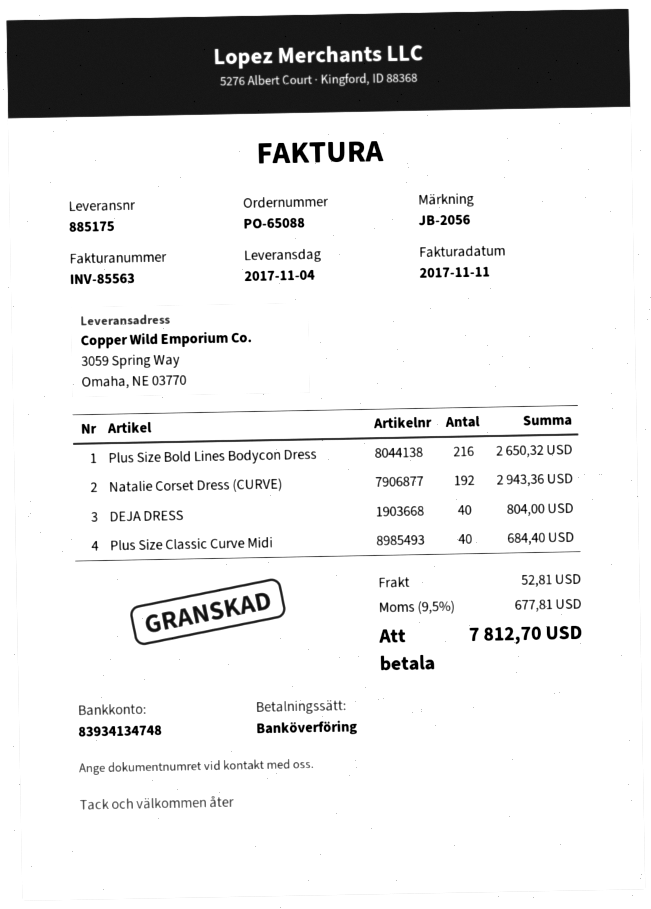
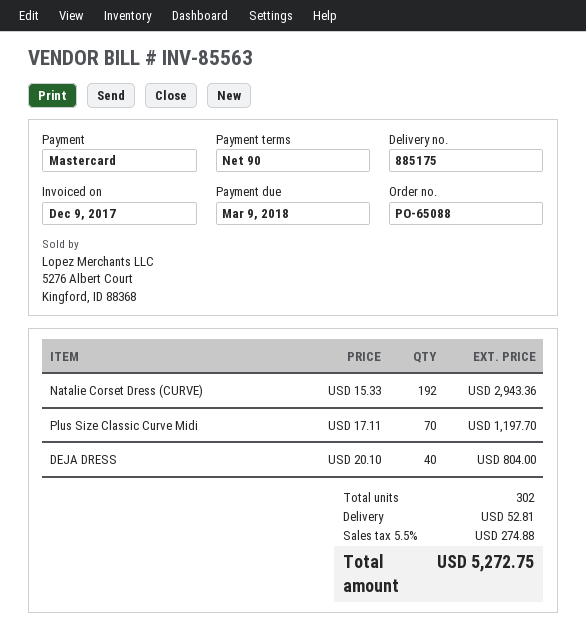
invoice date: 2017-11-11 -> 2017-12-09
payment method: bank transfer -> Mastercard
Plus Size Bold Lines Bodycon Dress: 216 for 2650.32 -> none
Plus Size Classic Curve Midi: 40 for 684.40 -> 70 for 1197.70
tax: 9.5% = 677.81 -> 5.5% = 274.88
total: 7812.70 -> 5272.75

